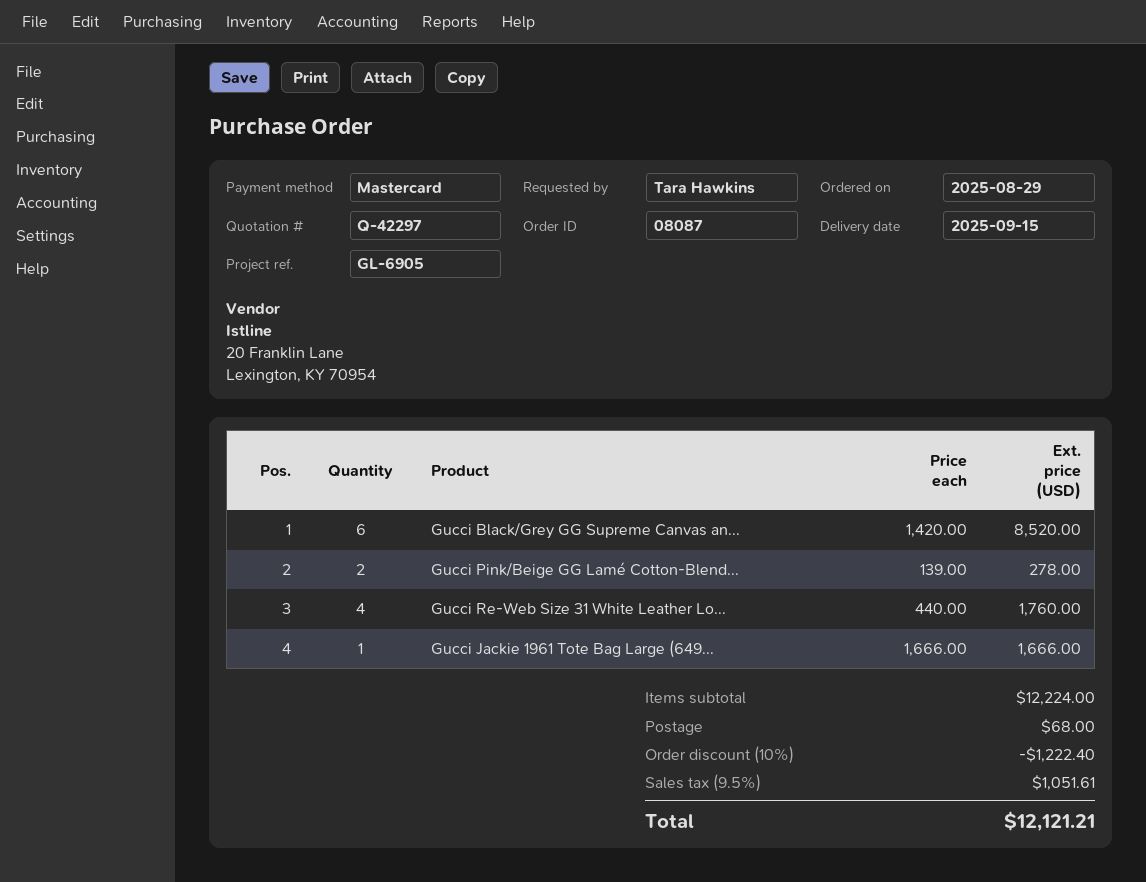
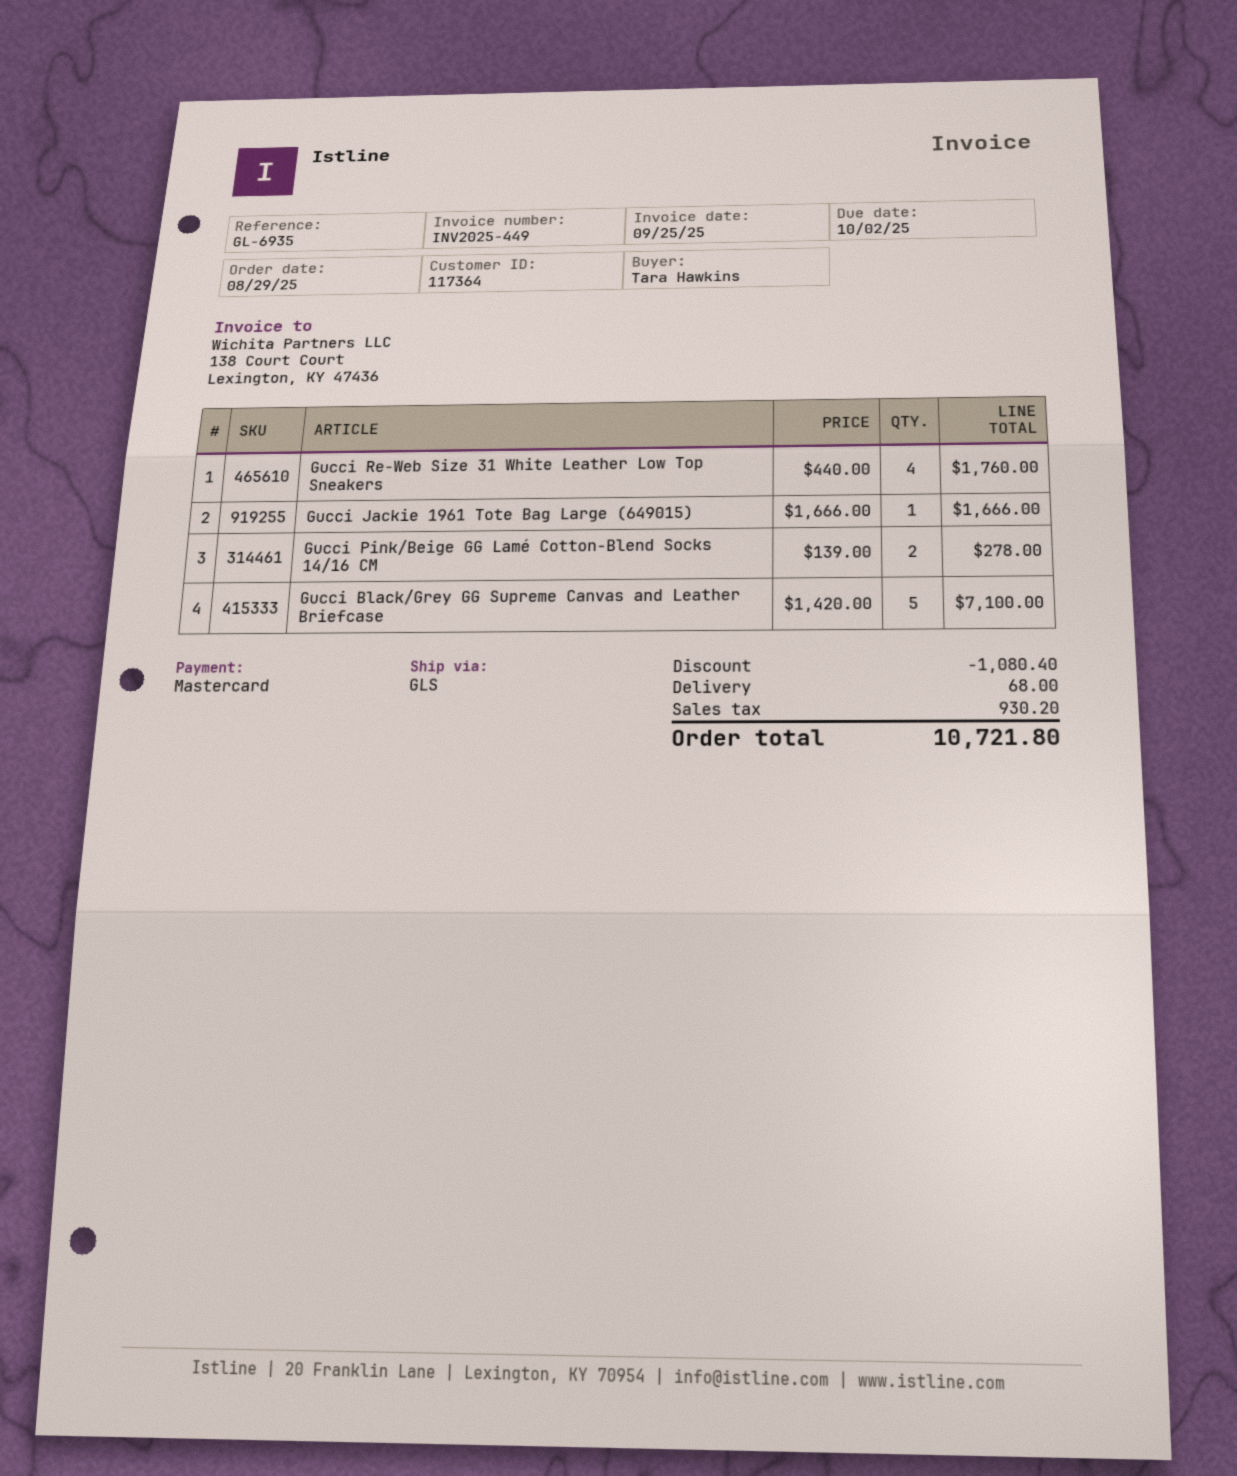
reference: GL-6905 -> GL-6935
Gucci Black/Grey GG Supreme Canvas an...: 6 x 1420.00 = 8520.00 -> 5 x 1420.00 = 7100.00
discount: 1222.40 -> 1080.40
tax: 1051.61 -> 930.20
total: 12121.21 -> 10721.80

